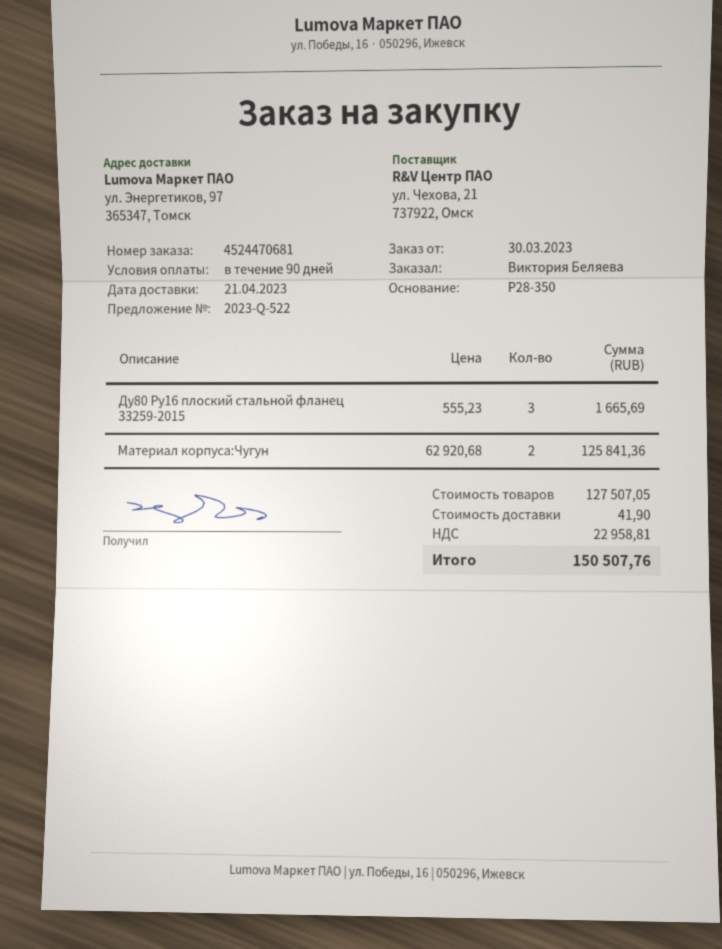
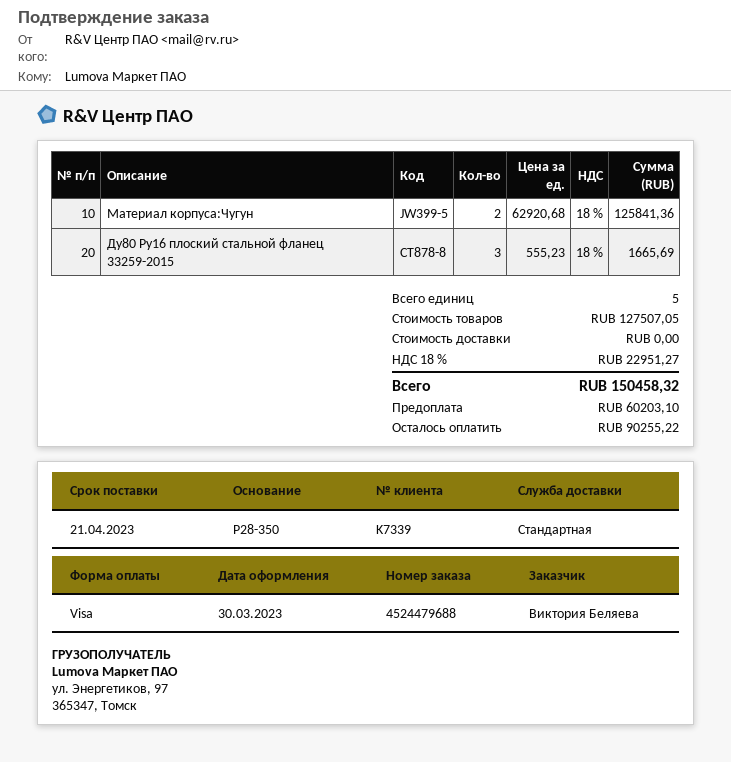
order number: 4524470681 -> 4524479688
shipping: 41.90 -> 0.00
tax: 22958.81 -> 22951.27
total: 150507.76 -> 150458.32

